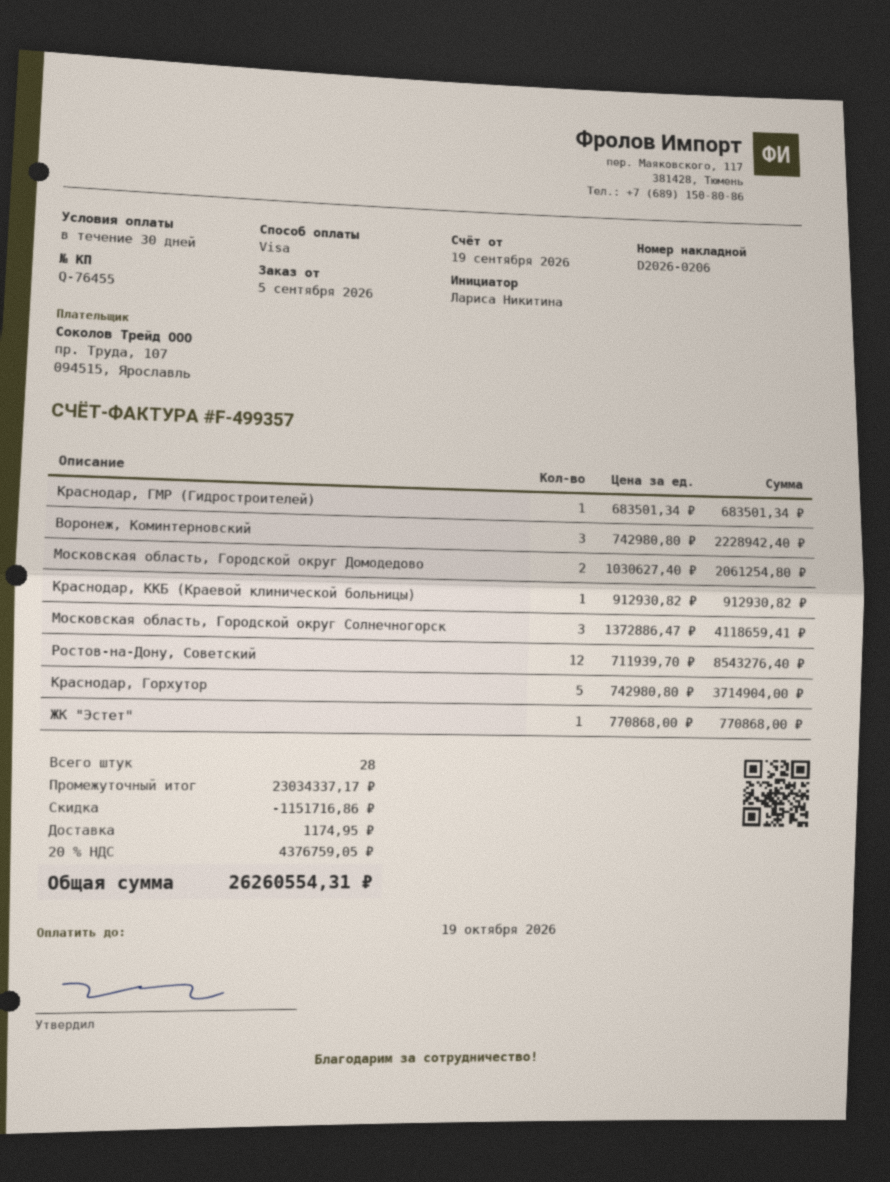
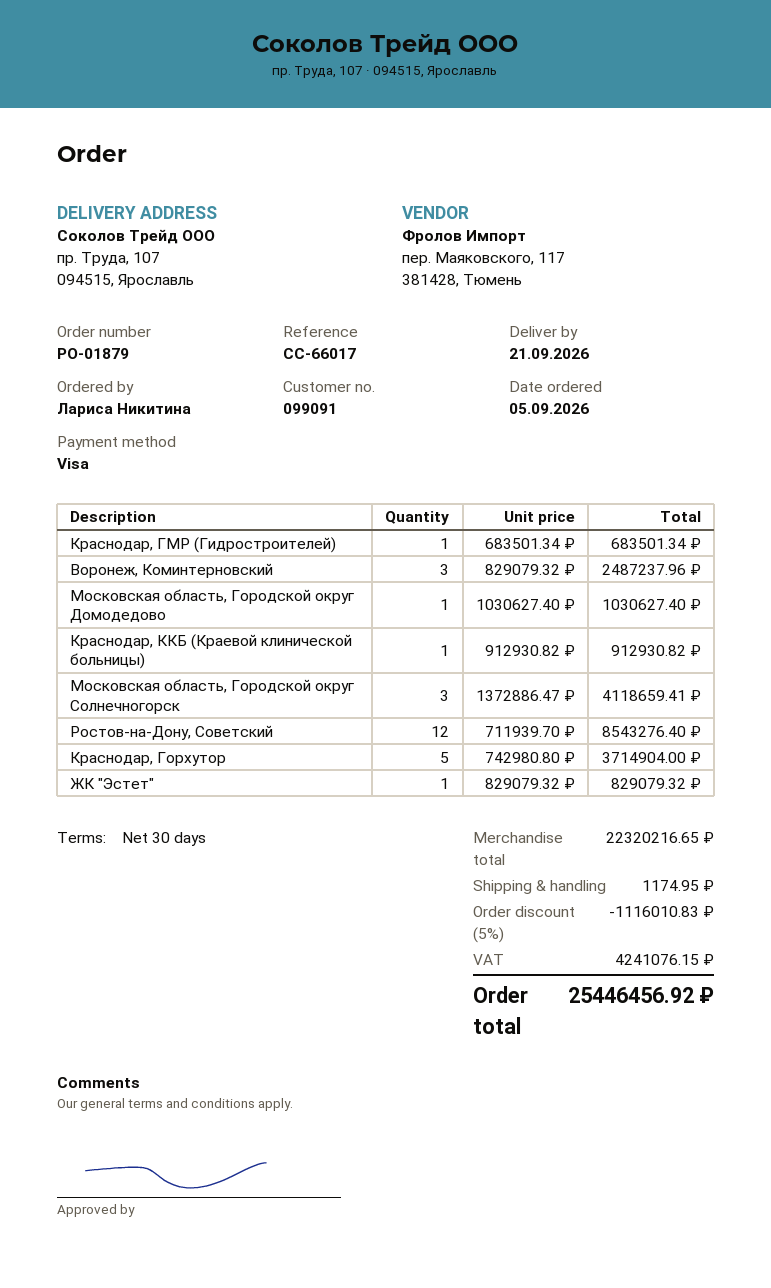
Воронеж, Коминтерновский: 3 x 742980.80 = 2228942.40 -> 3 x 829079.32 = 2487237.96
Московская область, Городской округ Домодедово: 2 x 1030627.40 = 2061254.80 -> 1 x 1030627.40 = 1030627.40
ЖК "Эстет": 1 x 770868.00 = 770868.00 -> 1 x 829079.32 = 829079.32
subtotal: 23034337.17 -> 22320216.65
discount: 1151716.86 -> 1116010.83
tax: 4376759.05 -> 4241076.15
total: 26260554.31 -> 25446456.92

